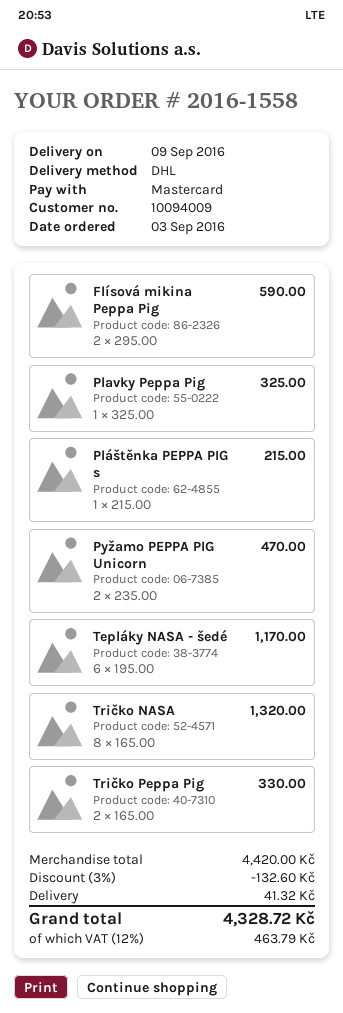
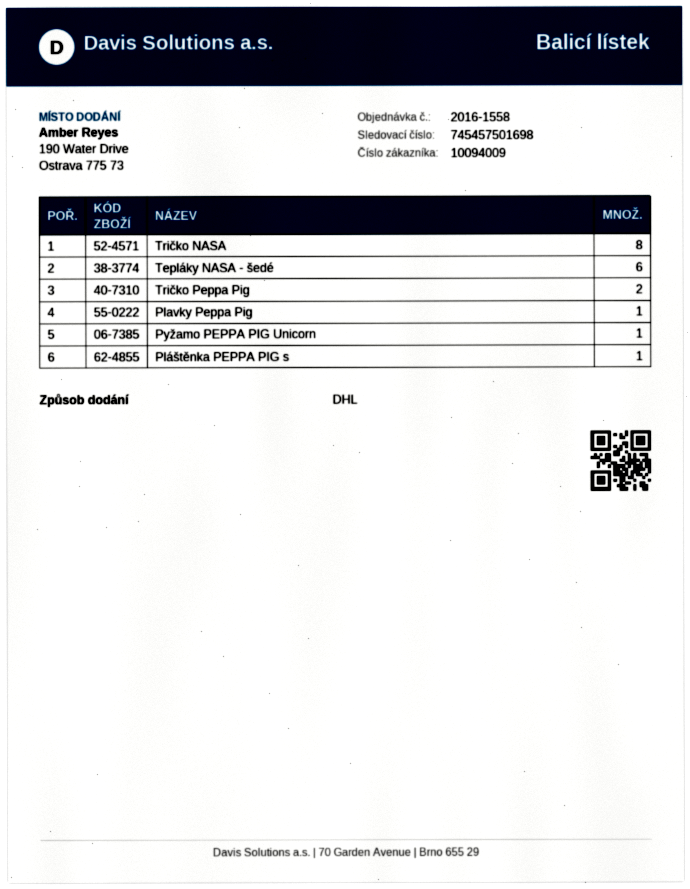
Flísová mikina Peppa Pig: 2 -> none
Pyžamo PEPPA PIG Unicorn: 2 -> 1

